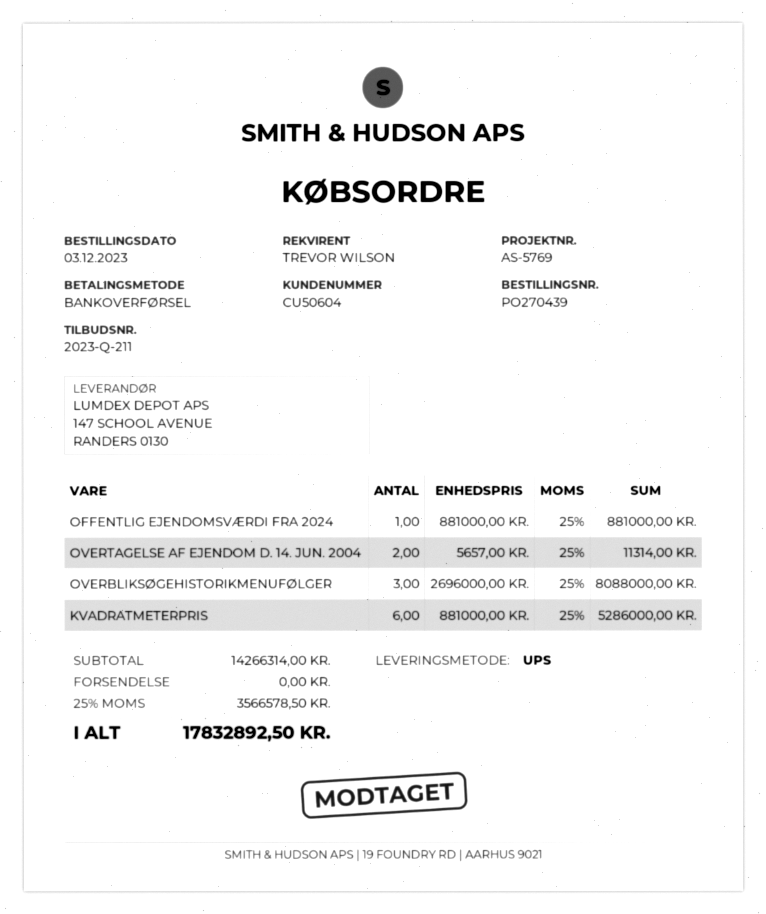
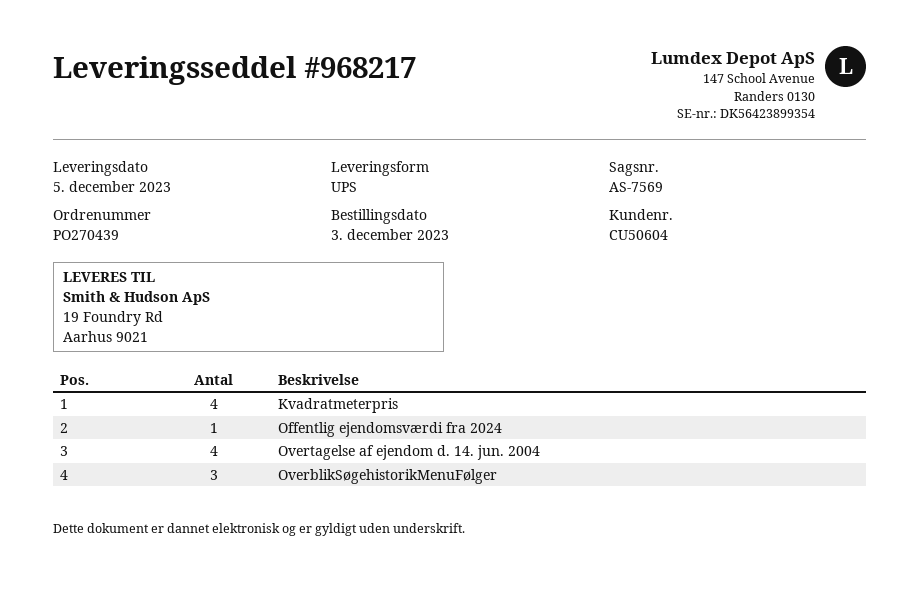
reference: AS-5769 -> AS-7569
OVERTAGELSE AF EJENDOM D. 14. JUN. 2004: 2 -> 4
KVADRATMETERPRIS: 6 -> 4

